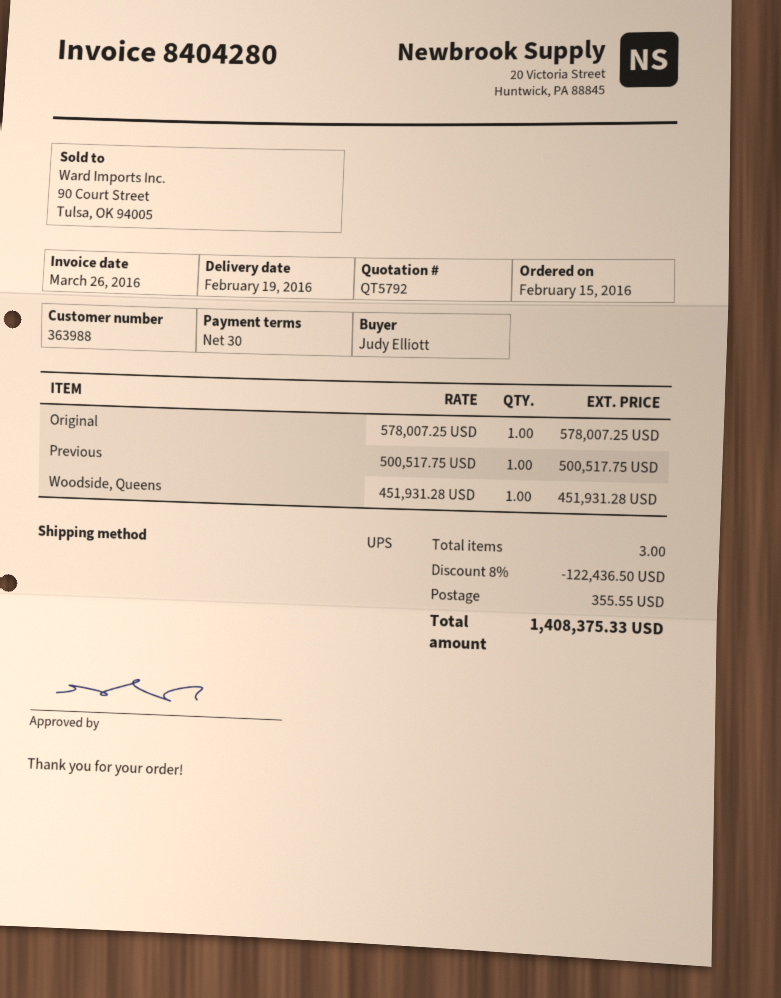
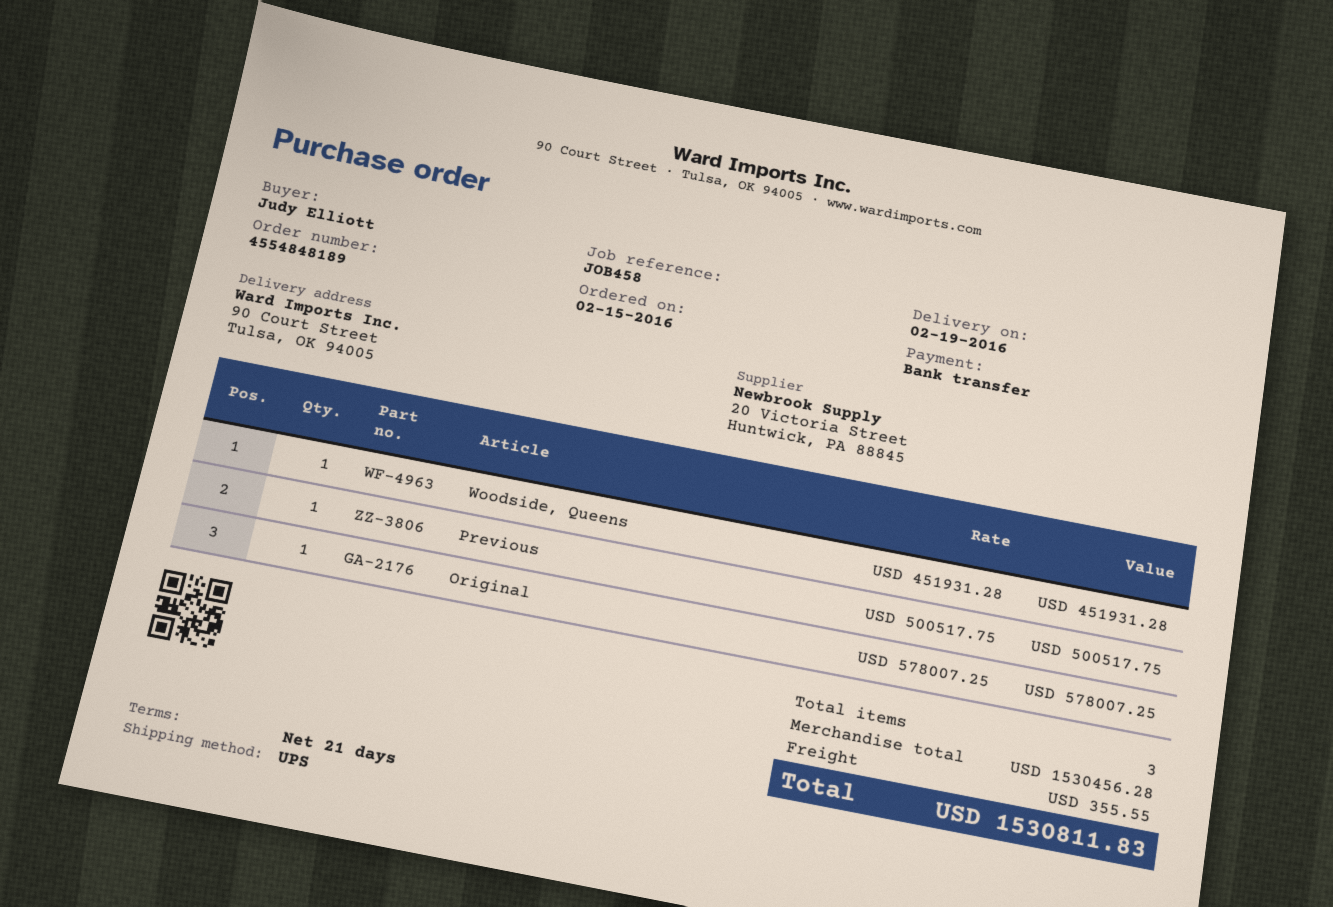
payment terms: 30 days -> 21 days
discount: 8% = 122436.50 -> none
total: 1408375.33 -> 1530811.83

